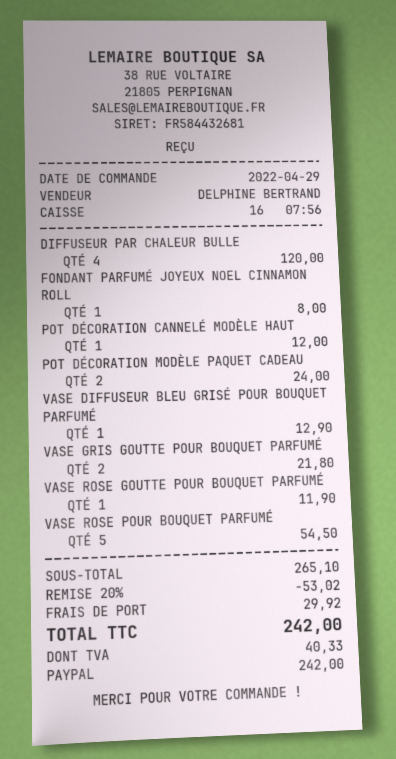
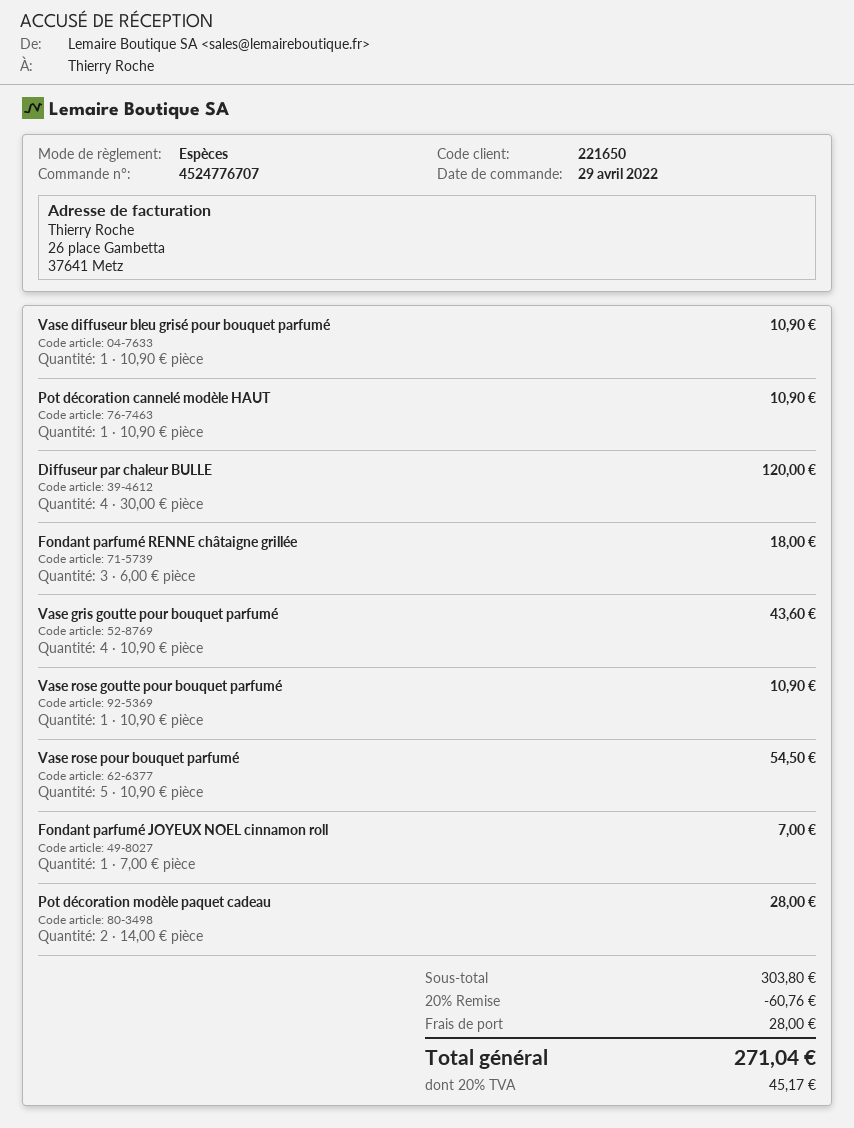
payment method: PayPal -> cash
FONDANT PARFUMÉ JOYEUX NOEL CINNAMON ROLL: 1 for 8.00 -> 1 for 7.00
POT DÉCORATION CANNELÉ MODÈLE HAUT: 1 for 12.00 -> 1 for 10.90
POT DÉCORATION MODÈLE PAQUET CADEAU: 2 for 24.00 -> 2 for 28.00
VASE DIFFUSEUR BLEU GRISÉ POUR BOUQUET PARFUMÉ: 1 for 12.90 -> 1 for 10.90
VASE GRIS GOUTTE POUR BOUQUET PARFUMÉ: 2 for 21.80 -> 4 for 43.60
VASE ROSE GOUTTE POUR BOUQUET PARFUMÉ: 1 for 11.90 -> 1 for 10.90
Fondant parfumé RENNE châtaigne grillée: none -> 3 for 18.00
subtotal: 265.10 -> 303.80
discount: 20% = 53.02 -> 20% = 60.76
shipping: 29.92 -> 28.00
tax: 40.33 -> 45.17
total: 242.00 -> 271.04

